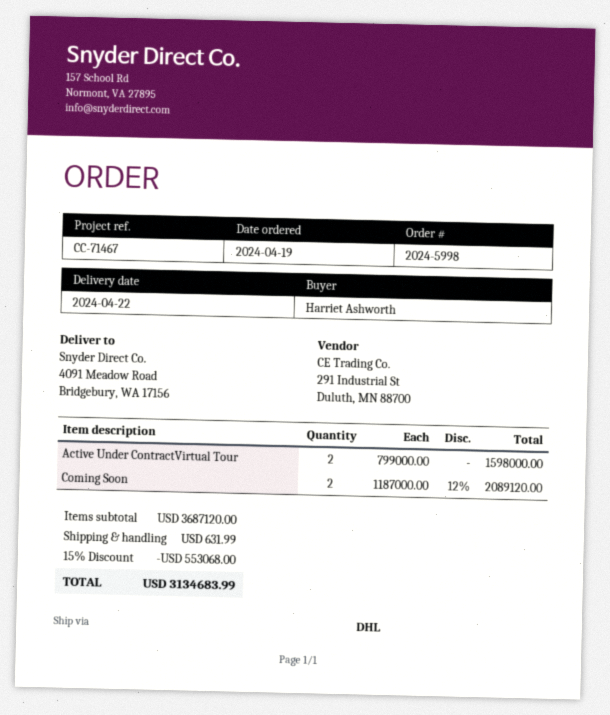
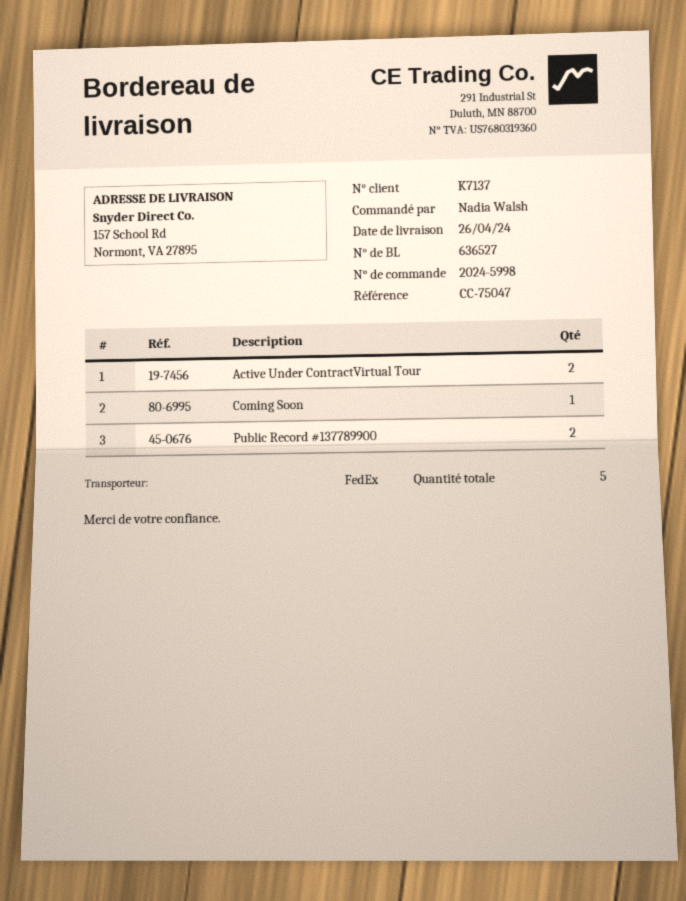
delivery date: 2024-04-22 -> 2024-04-26
reference: CC-71467 -> CC-75047
ordered by: Harriet Ashworth -> Nadia Walsh
shipping method: DHL -> FedEx
ship to: 4091 Meadow Road, Bridgebury, WA 17156 -> 157 School Rd, Normont, VA 27895
Coming Soon: 2 -> 1
Public Record #137789900: none -> 2

